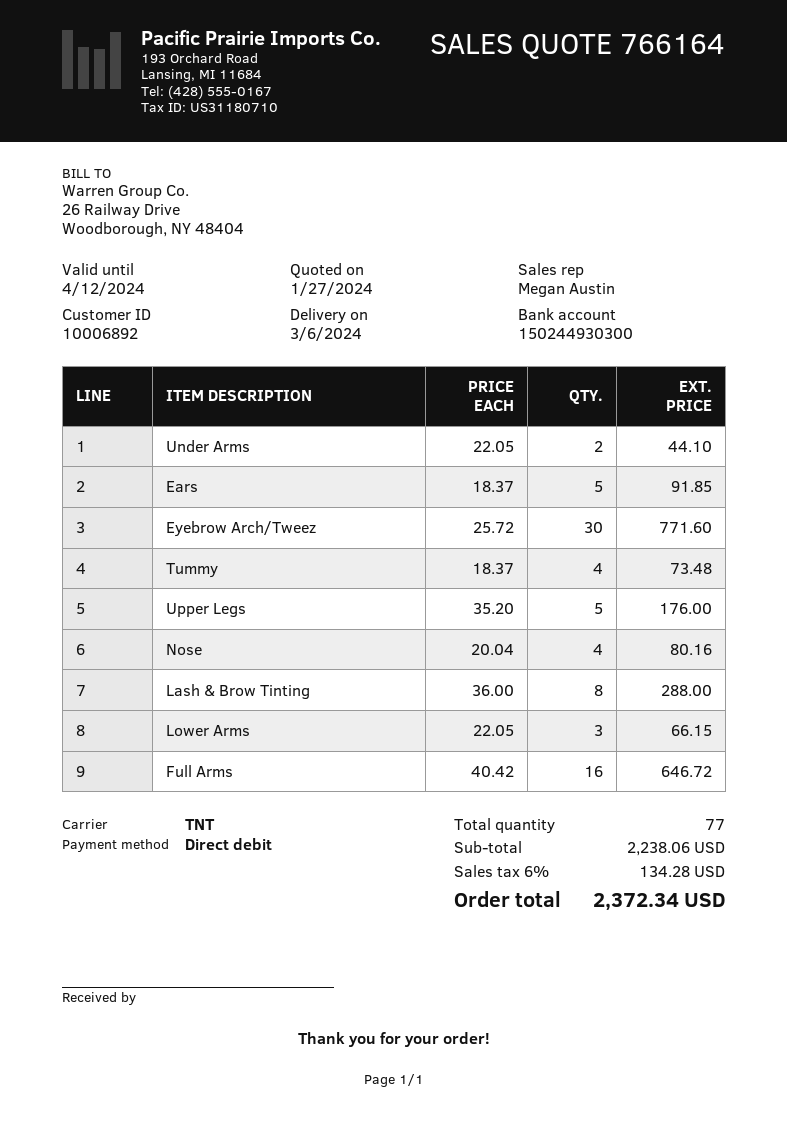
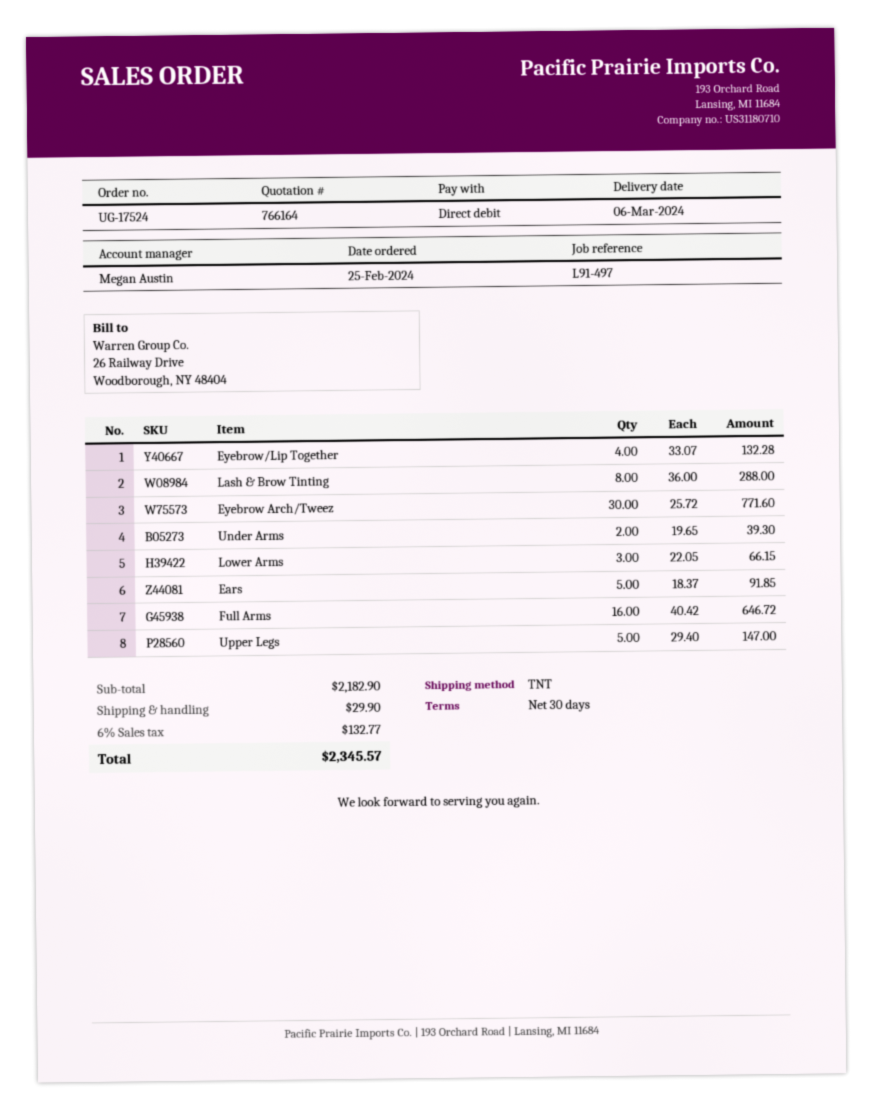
Under Arms: 2 x 22.05 = 44.10 -> 2 x 19.65 = 39.30
Tummy: 4 x 18.37 = 73.48 -> none
Upper Legs: 5 x 35.20 = 176.00 -> 5 x 29.40 = 147.00
Nose: 4 x 20.04 = 80.16 -> none
Eyebrow/Lip Together: none -> 4 x 33.07 = 132.28
subtotal: 2238.06 -> 2182.90
shipping: none -> 29.90
tax: 6% = 134.28 -> 6% = 132.77
total: 2372.34 -> 2345.57

